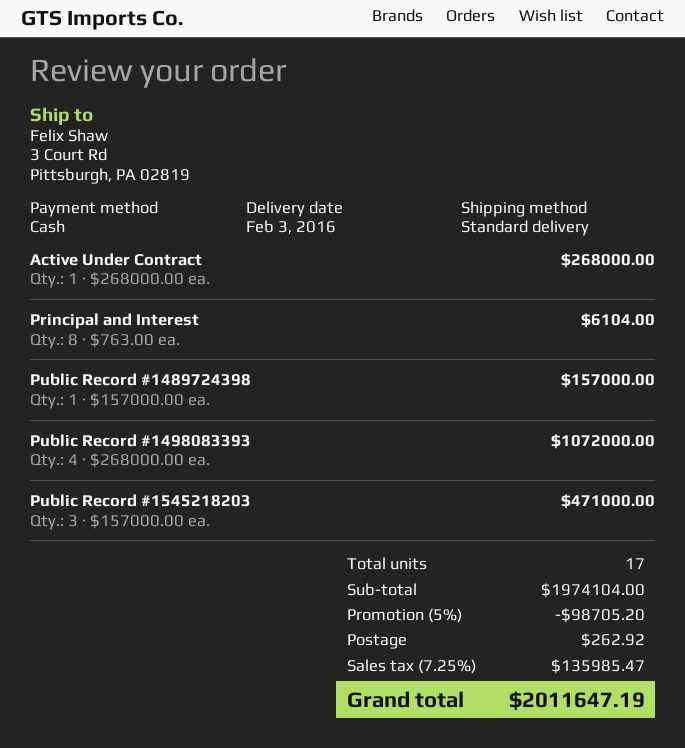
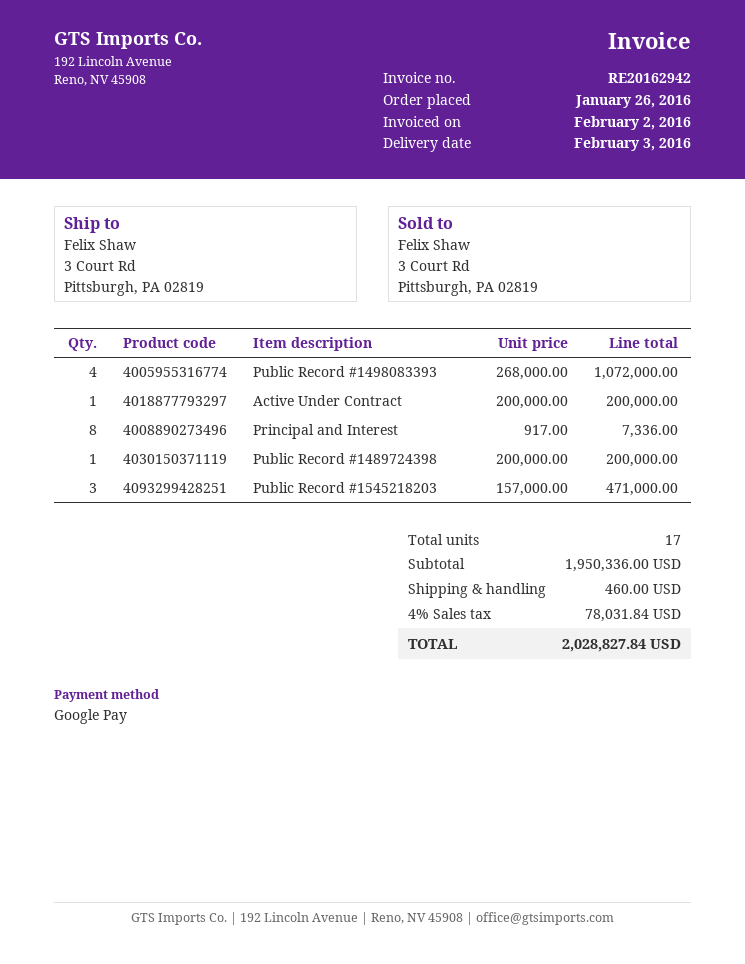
payment method: cash -> Google Pay
Active Under Contract: 1 x 268000.00 = 268000.00 -> 1 x 200000.00 = 200000.00
Principal and Interest: 8 x 763.00 = 6104.00 -> 8 x 917.00 = 7336.00
Public Record #1489724398: 1 x 157000.00 = 157000.00 -> 1 x 200000.00 = 200000.00
subtotal: 1974104.00 -> 1950336.00
discount: 5% = 98705.20 -> none
shipping: 262.92 -> 460.00
tax: 7.25% = 135985.47 -> 4% = 78031.84
total: 2011647.19 -> 2028827.84

